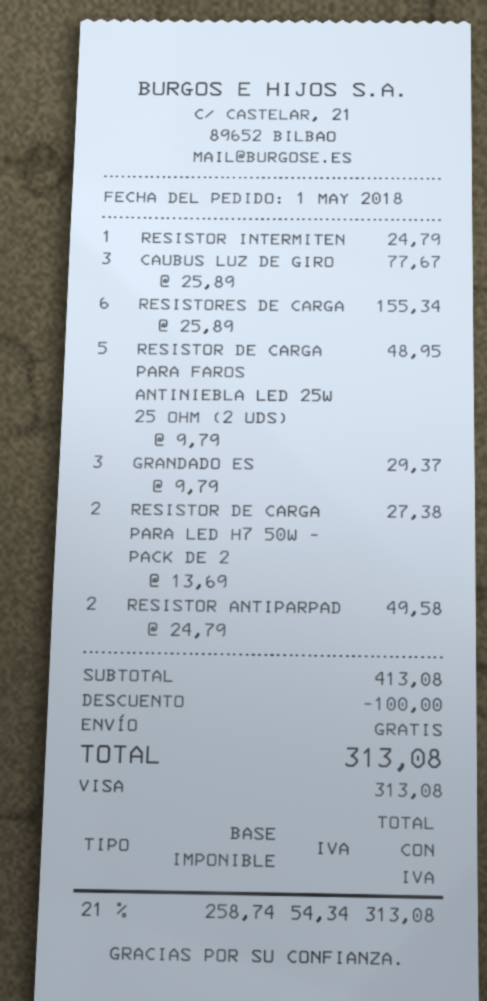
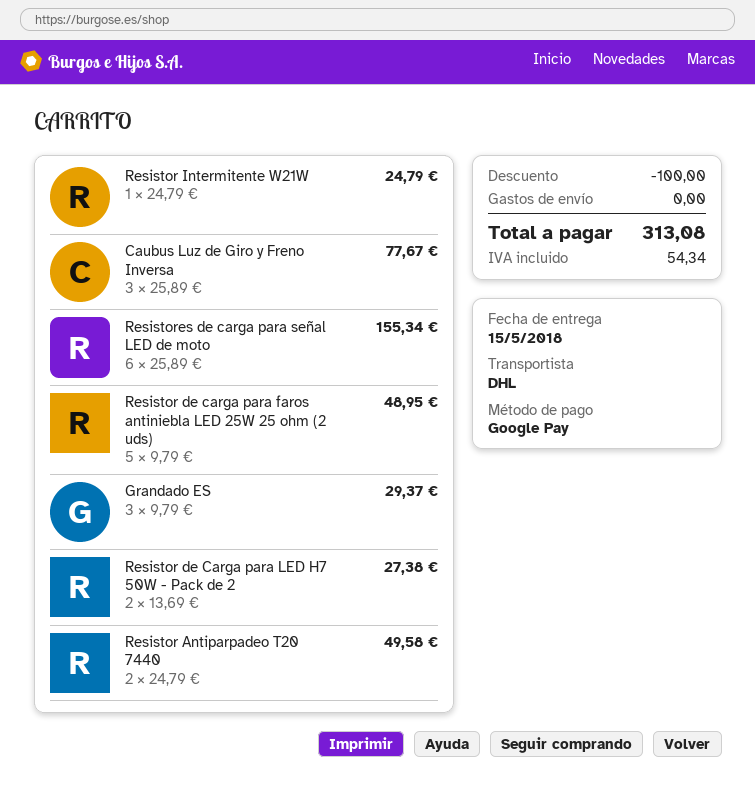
payment method: Visa -> Google Pay

